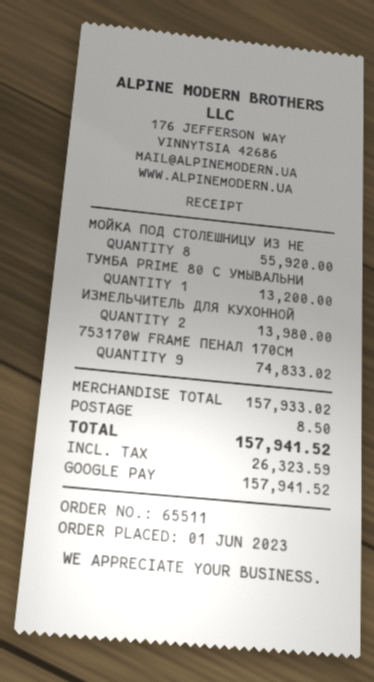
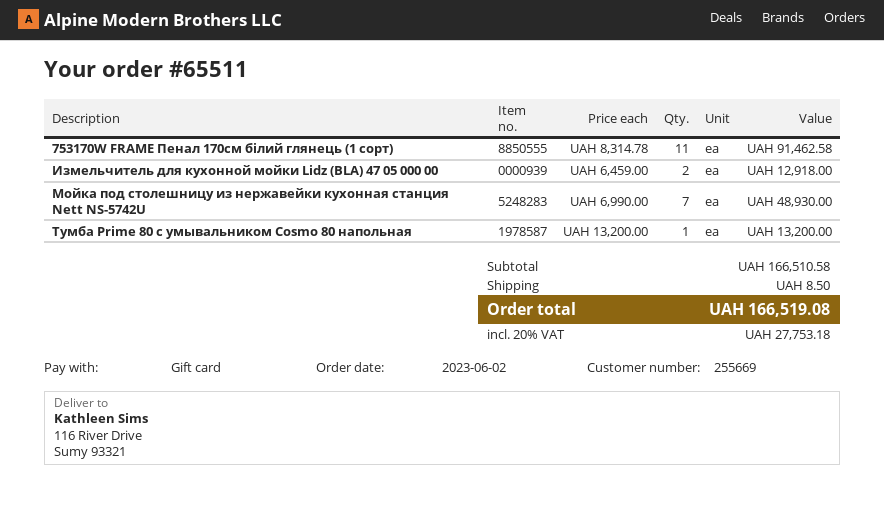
order date: 2023-06-01 -> 2023-06-02
payment method: Google Pay -> gift card
МОЙКА ПОД СТОЛЕШНИЦУ ИЗ НЕ: 8 for 55920.00 -> 7 for 48930.00
ИЗМЕЛЬЧИТЕЛЬ ДЛЯ КУХОННОЙ: 2 for 13980.00 -> 2 for 12918.00
753170W FRAME ПЕНАЛ 170СМ: 9 for 74833.02 -> 11 for 91462.58
subtotal: 157933.02 -> 166510.58
tax: 26323.59 -> 27753.18
total: 157941.52 -> 166519.08

